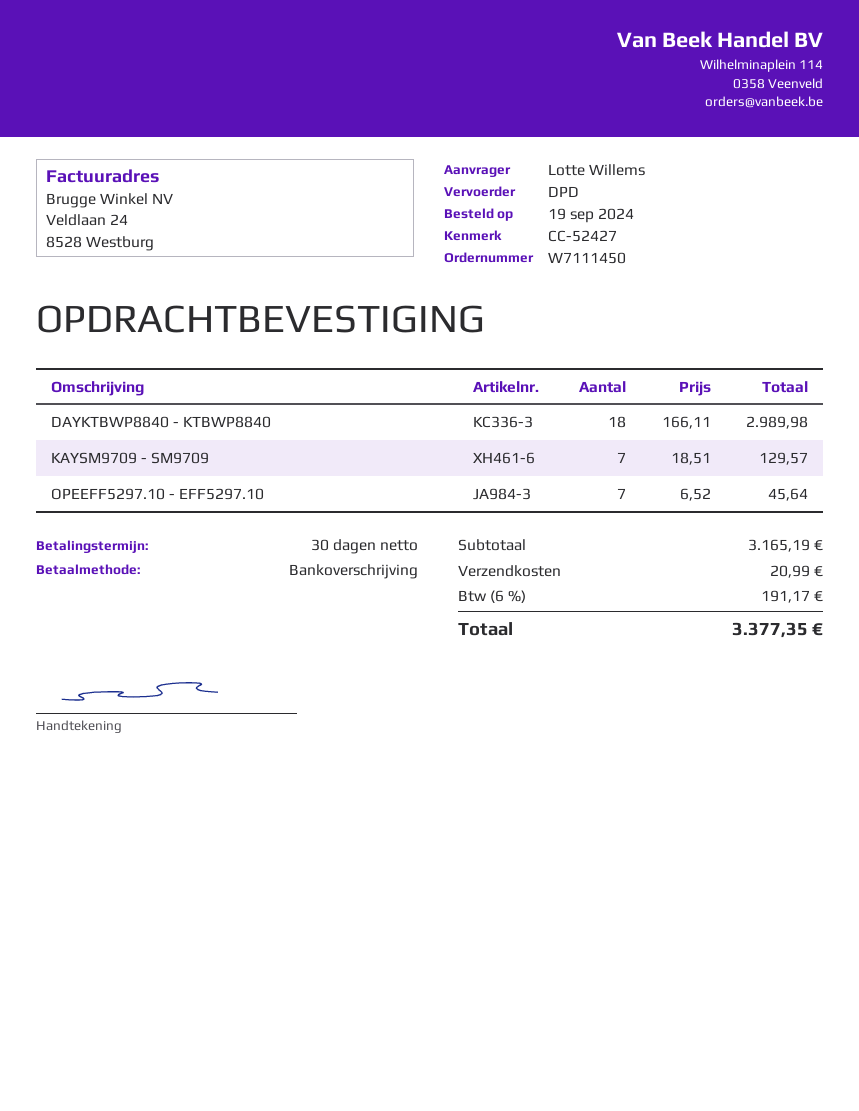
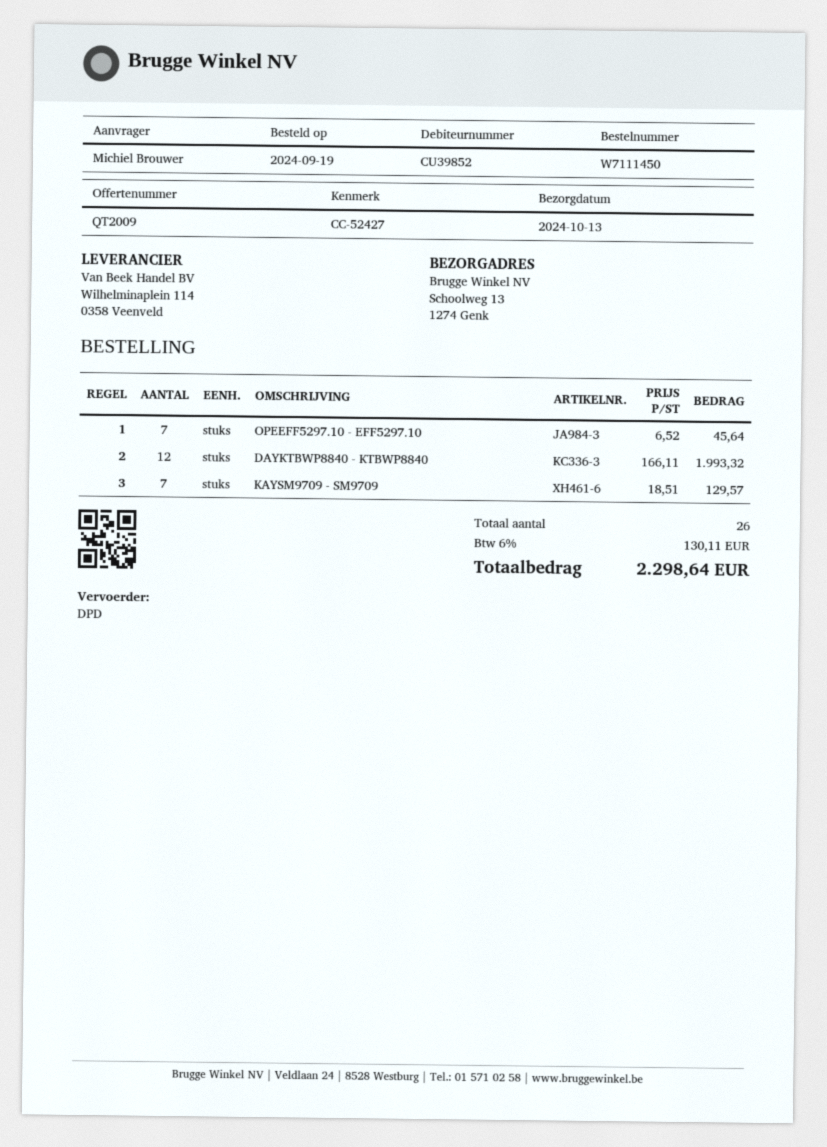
ordered by: Lotte Willems -> Michiel Brouwer
DAYKTBWP8840 - KTBWP8840: 18 x 166.11 = 2989.98 -> 12 x 166.11 = 1993.32
shipping: 20.99 -> none
tax: 6% = 191.17 -> 6% = 130.11
total: 3377.35 -> 2298.64

